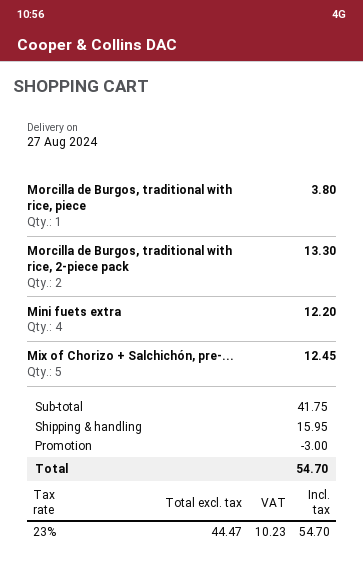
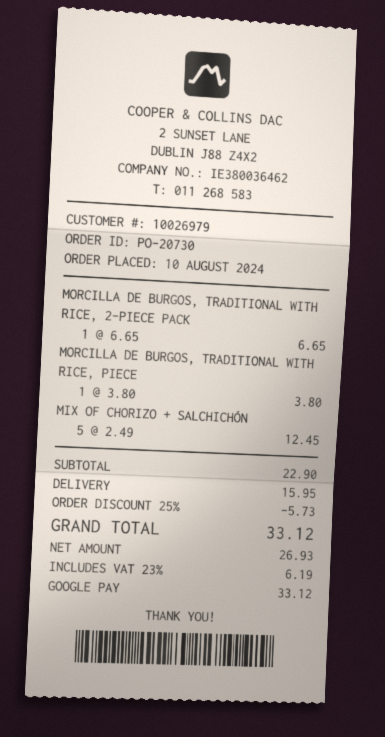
Morcilla de Burgos, traditional with rice, 2-piece pack: 2 for 13.30 -> 1 for 6.65
Mini fuets extra: 4 for 12.20 -> none
subtotal: 41.75 -> 22.90
discount: 3.00 -> 5.73
net: 44.47 -> 26.93
tax: 23% = 10.23 -> 23% = 6.19
total: 54.70 -> 33.12

